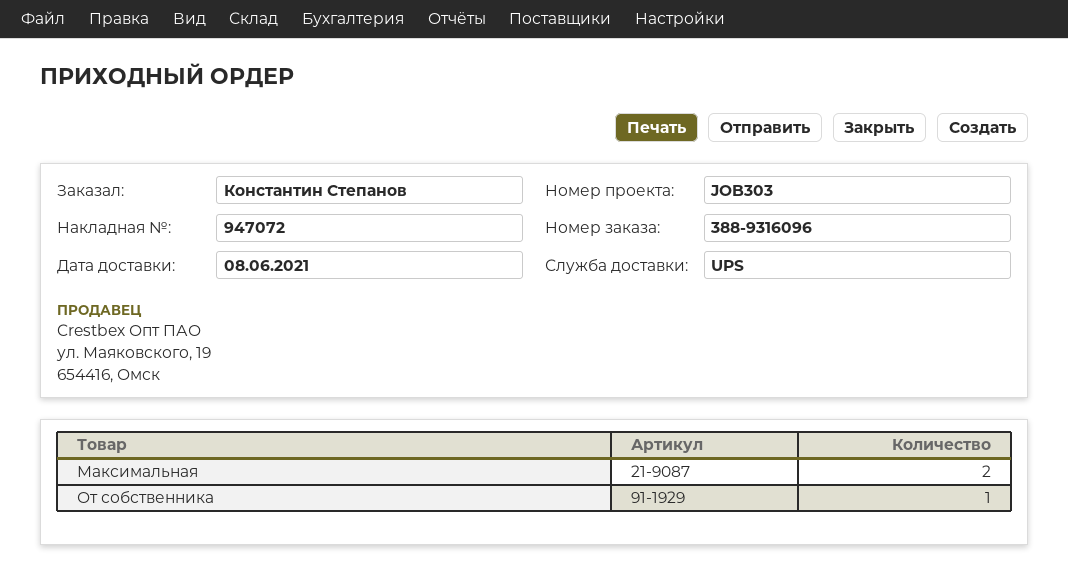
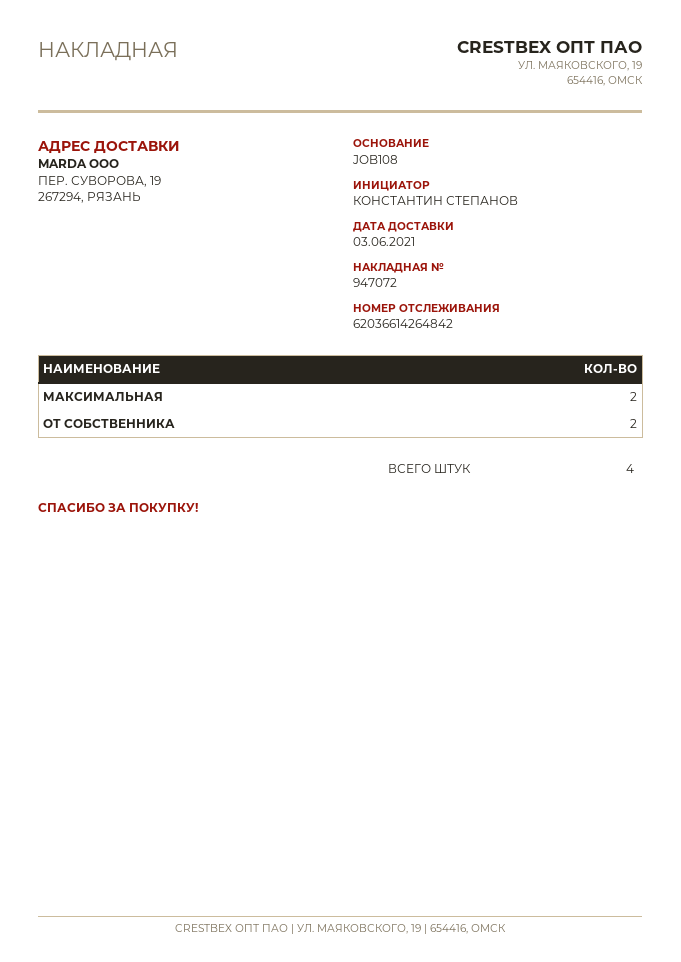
delivery date: 2021-06-08 -> 2021-06-03
reference: JOB303 -> JOB108
От собственника: 1 -> 2

